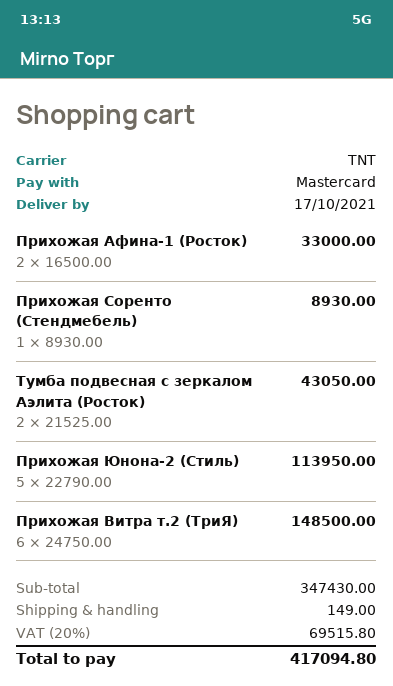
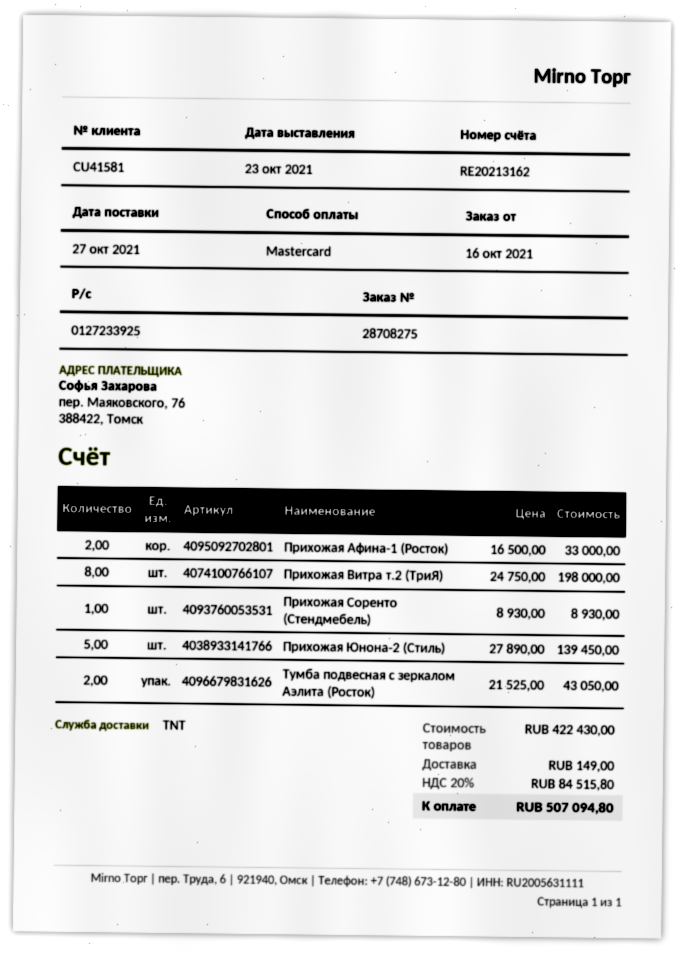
delivery date: 2021-10-17 -> 2021-10-27
Прихожая Юнона-2 (Стиль): 5 x 22790.00 = 113950.00 -> 5 x 27890.00 = 139450.00
Прихожая Витра т.2 (ТриЯ): 6 x 24750.00 = 148500.00 -> 8 x 24750.00 = 198000.00
subtotal: 347430.00 -> 422430.00
tax: 20% = 69515.80 -> 20% = 84515.80
total: 417094.80 -> 507094.80

